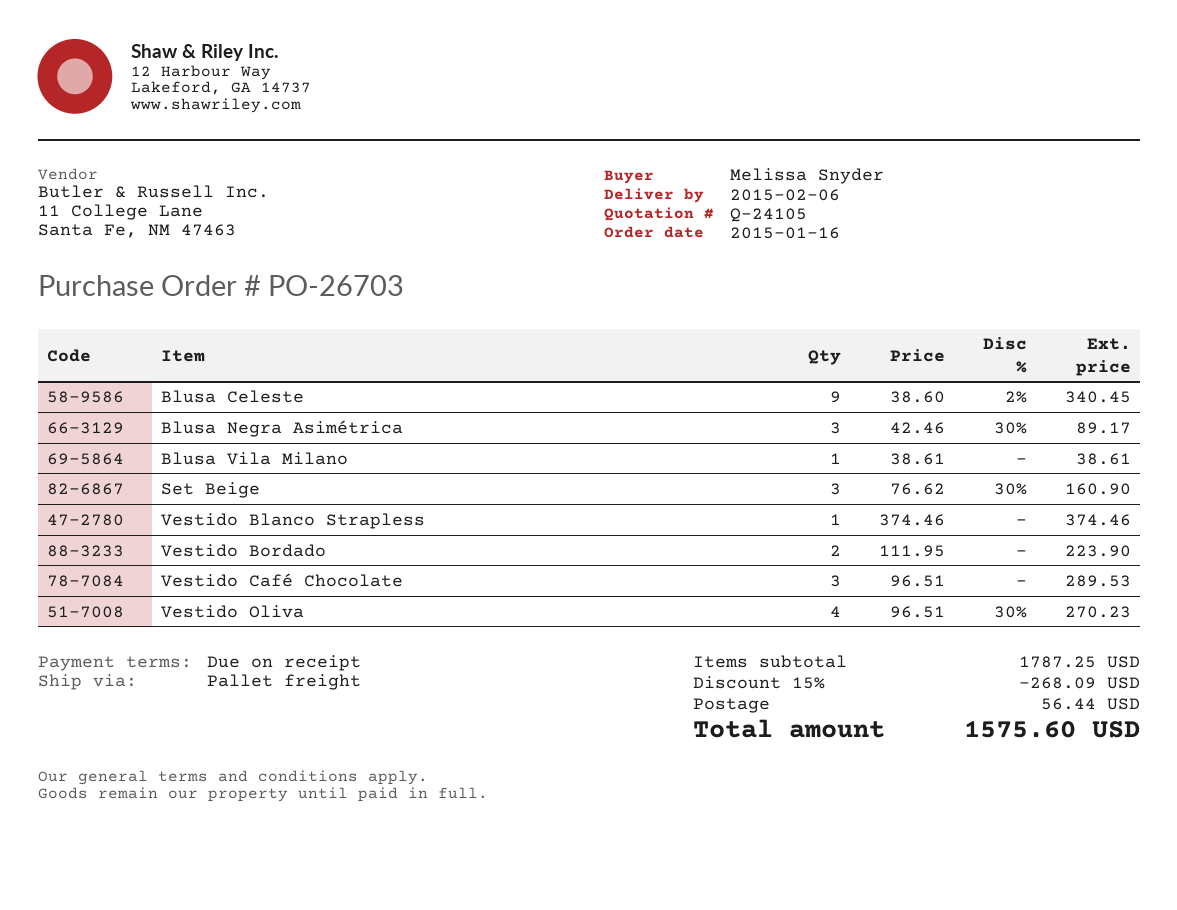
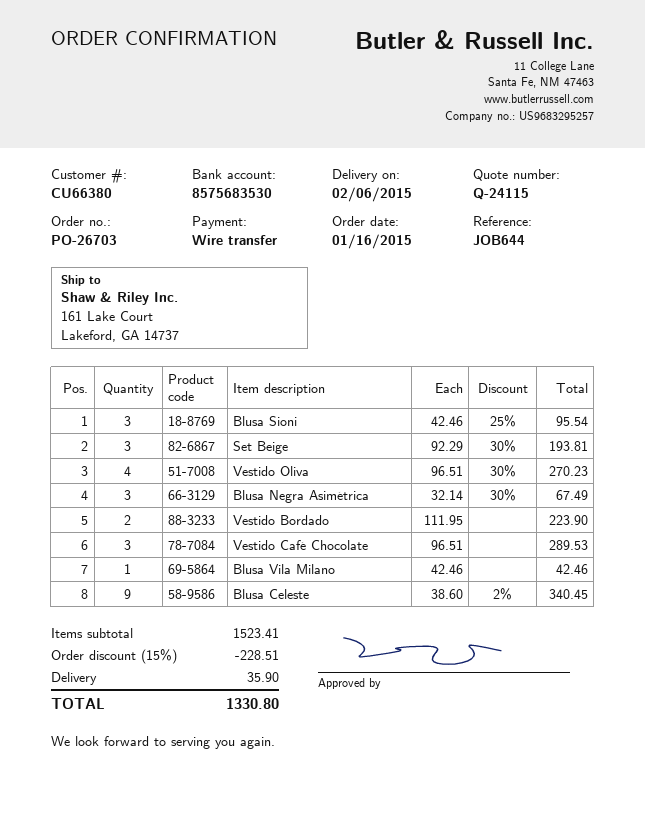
quote number: Q-24105 -> Q-24115
Blusa Negra Asimétrica: 3 x 42.46 - 30% = 89.17 -> 3 x 32.14 - 30% = 67.49
Blusa Vila Milano: 1 x 38.61 = 38.61 -> 1 x 42.46 = 42.46
Set Beige: 3 x 76.62 - 30% = 160.90 -> 3 x 92.29 - 30% = 193.81
Vestido Blanco Strapless: 1 x 374.46 = 374.46 -> none
Blusa Sioni: none -> 3 x 42.46 - 25% = 95.54
subtotal: 1787.25 -> 1523.41
discount: 15% = 268.09 -> 15% = 228.51
shipping: 56.44 -> 35.90
total: 1575.60 -> 1330.80

